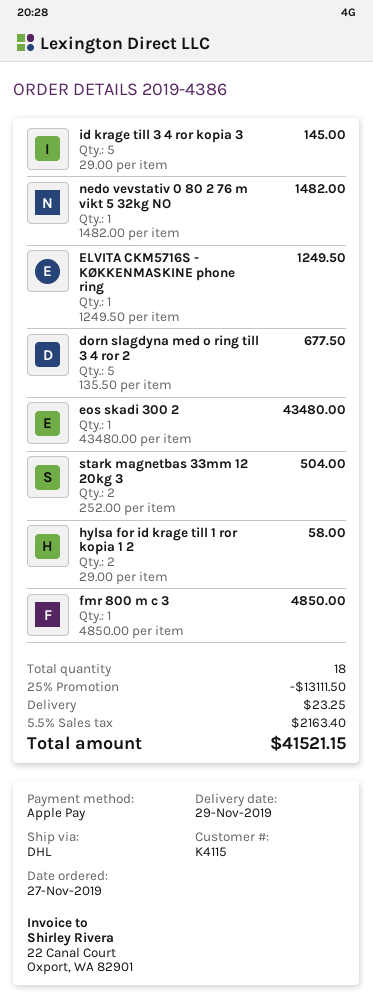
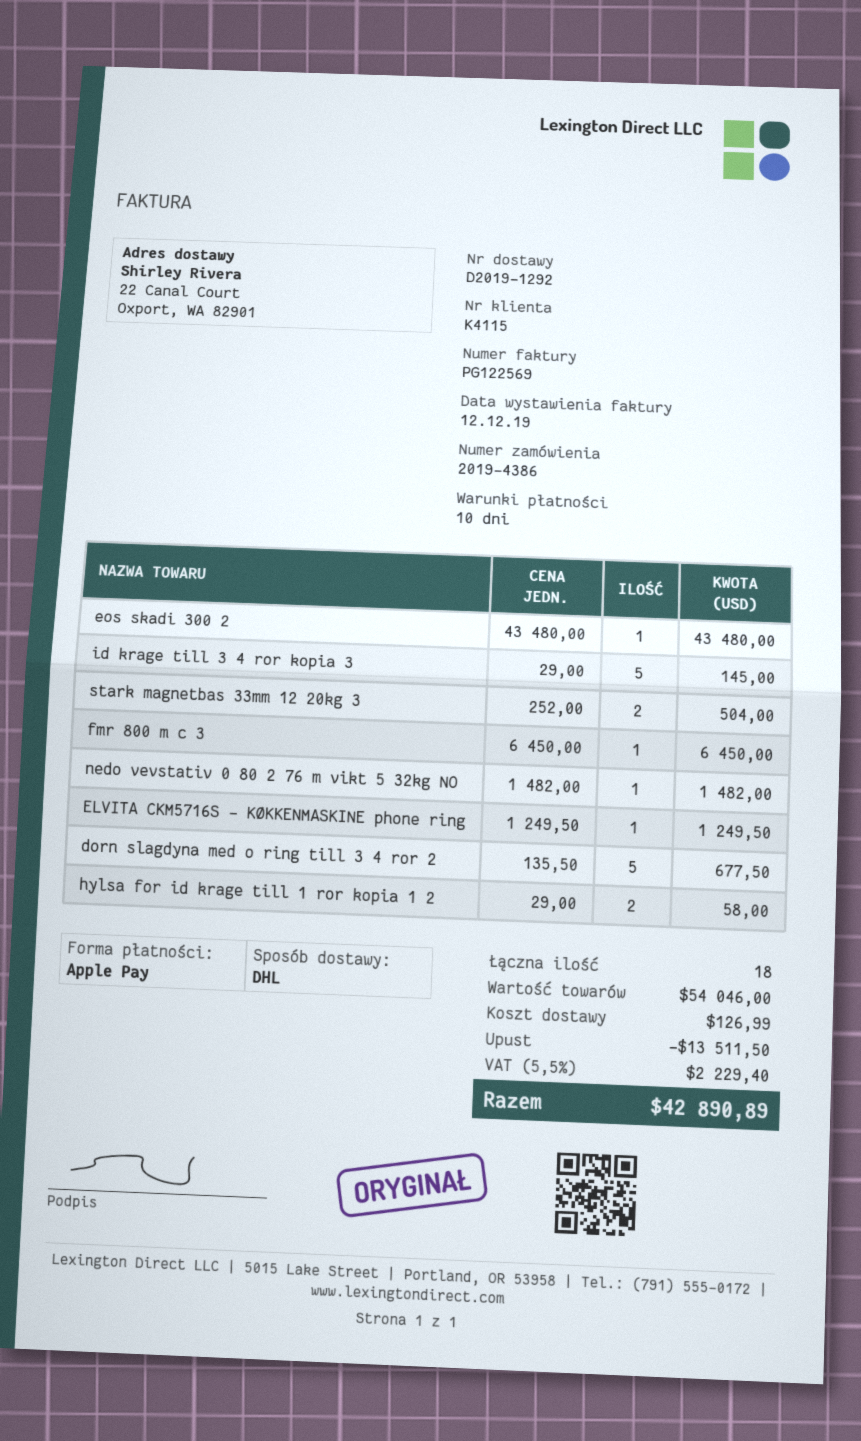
fmr 800 m c 3: 1 x 4850.00 = 4850.00 -> 1 x 6450.00 = 6450.00
discount: 13111.50 -> 13511.50
shipping: 23.25 -> 126.99
tax: 5.5% = 2163.40 -> 5.5% = 2229.40
total: 41521.15 -> 42890.89

